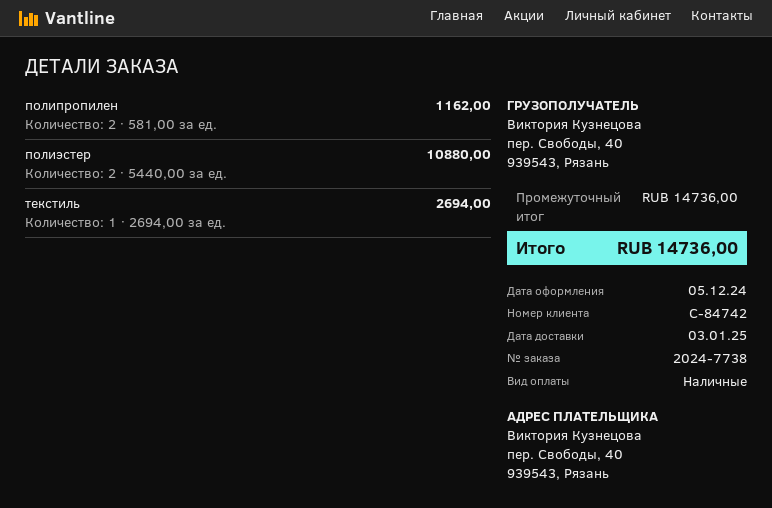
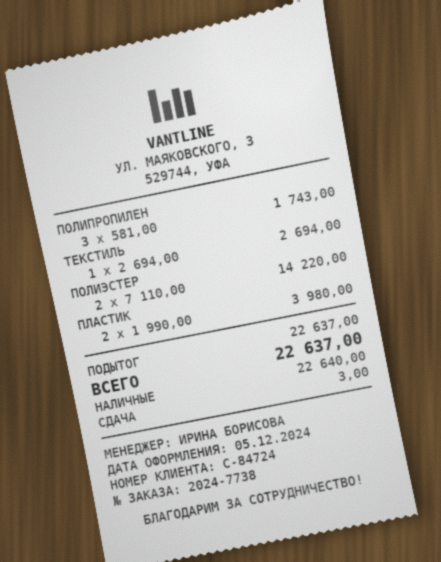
customer number: C-84742 -> C-84724
полипропилен: 2 x 581.00 = 1162.00 -> 3 x 581.00 = 1743.00
полиэстер: 2 x 5440.00 = 10880.00 -> 2 x 7110.00 = 14220.00
ПЛАСТИК: none -> 2 x 1990.00 = 3980.00
subtotal: 14736.00 -> 22637.00
total: 14736.00 -> 22637.00

